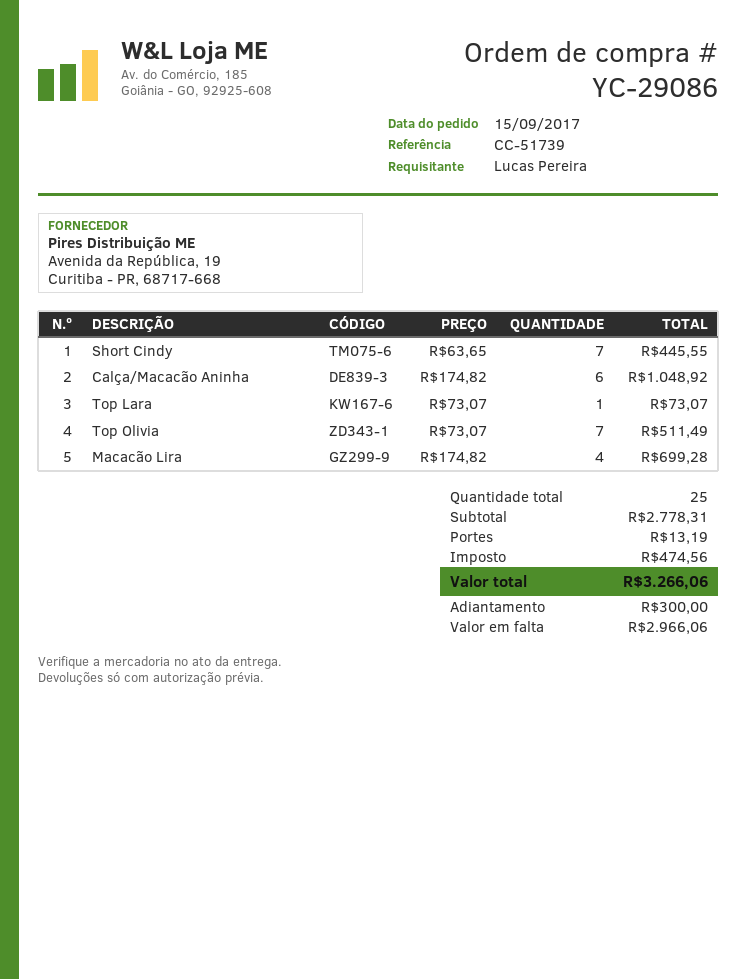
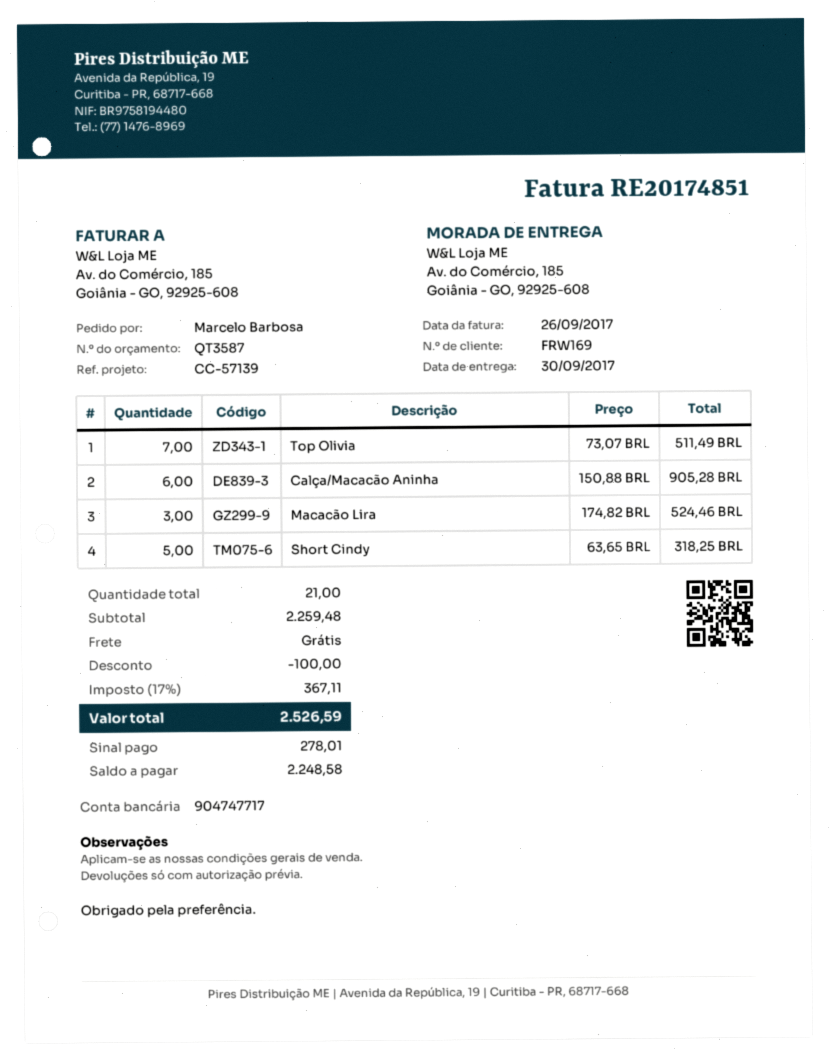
reference: CC-51739 -> CC-57139
ordered by: Lucas Pereira -> Marcelo Barbosa
Short Cindy: 7 x 63.65 = 445.55 -> 5 x 63.65 = 318.25
Calça/Macacão Aninha: 6 x 174.82 = 1048.92 -> 6 x 150.88 = 905.28
Top Lara: 1 x 73.07 = 73.07 -> none
Macacão Lira: 4 x 174.82 = 699.28 -> 3 x 174.82 = 524.46
total quantity: 25 -> 21
subtotal: 2778.31 -> 2259.48
discount: none -> 100.00
shipping: 13.19 -> 0.00
tax: 474.56 -> 367.11
total: 3266.06 -> 2526.59
deposit: 300.00 -> 278.01
balance: 2966.06 -> 2248.58

